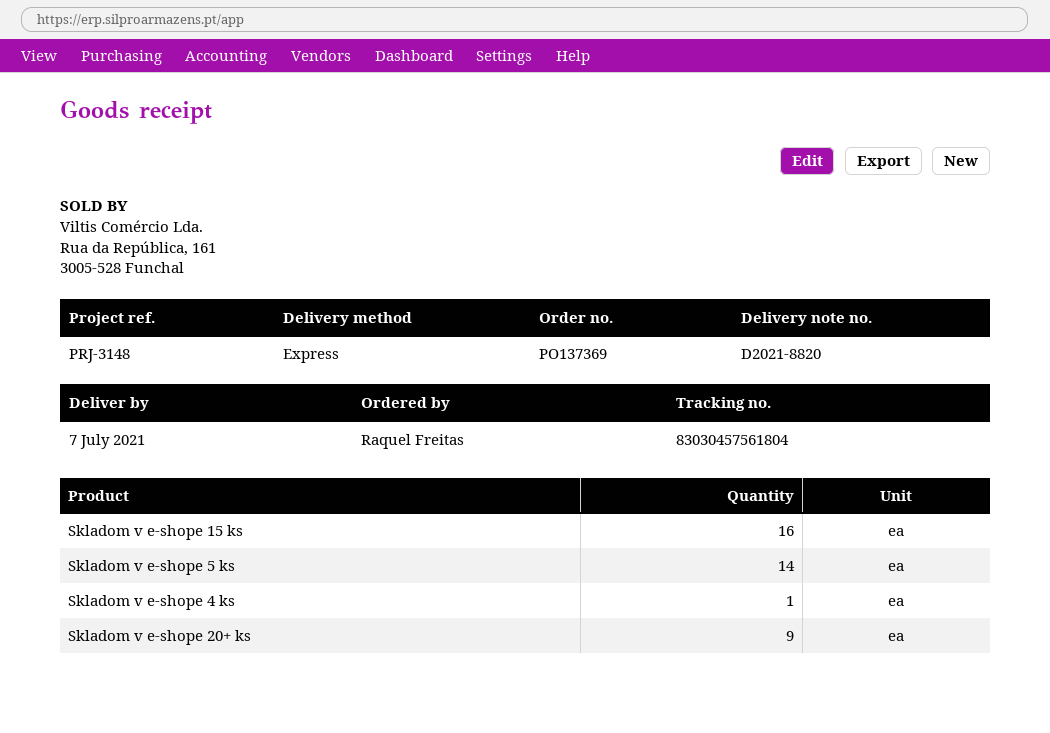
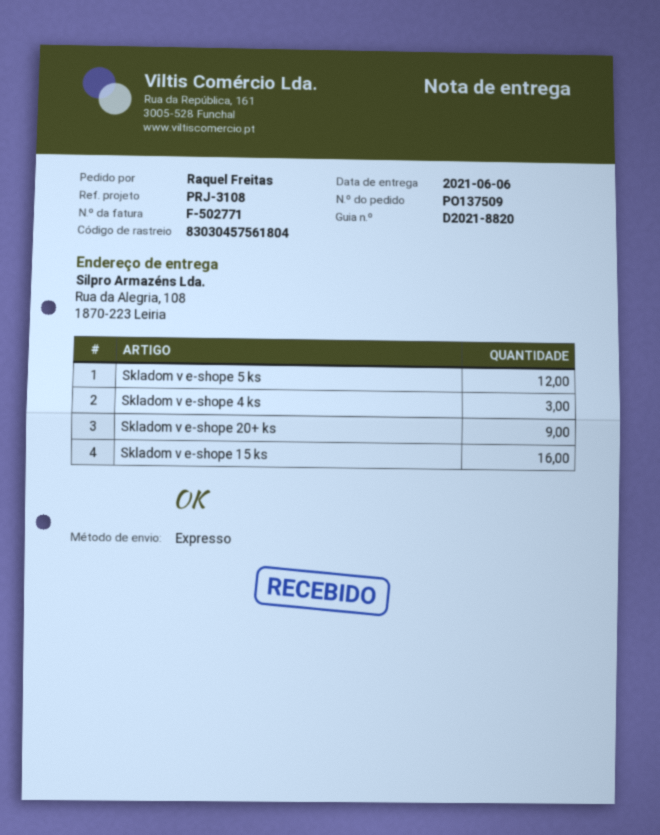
order number: PO137369 -> PO137509
delivery date: 2021-07-07 -> 2021-06-06
reference: PRJ-3148 -> PRJ-3108
Skladom v e-shope 5 ks: 14 -> 12
Skladom v e-shope 4 ks: 1 -> 3

